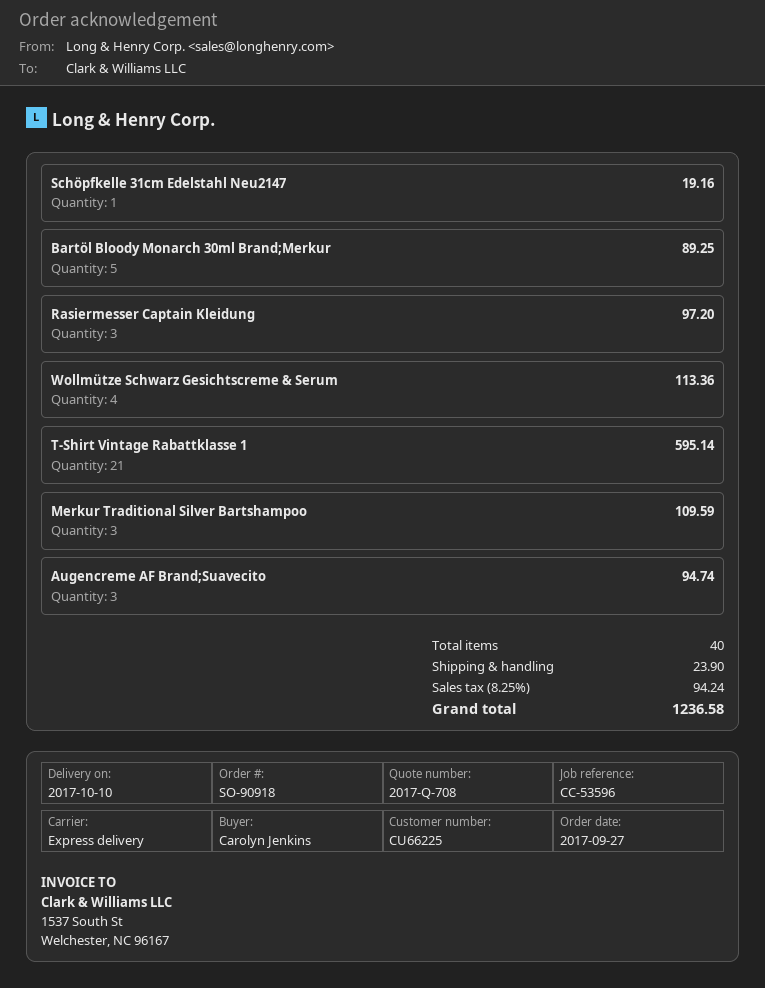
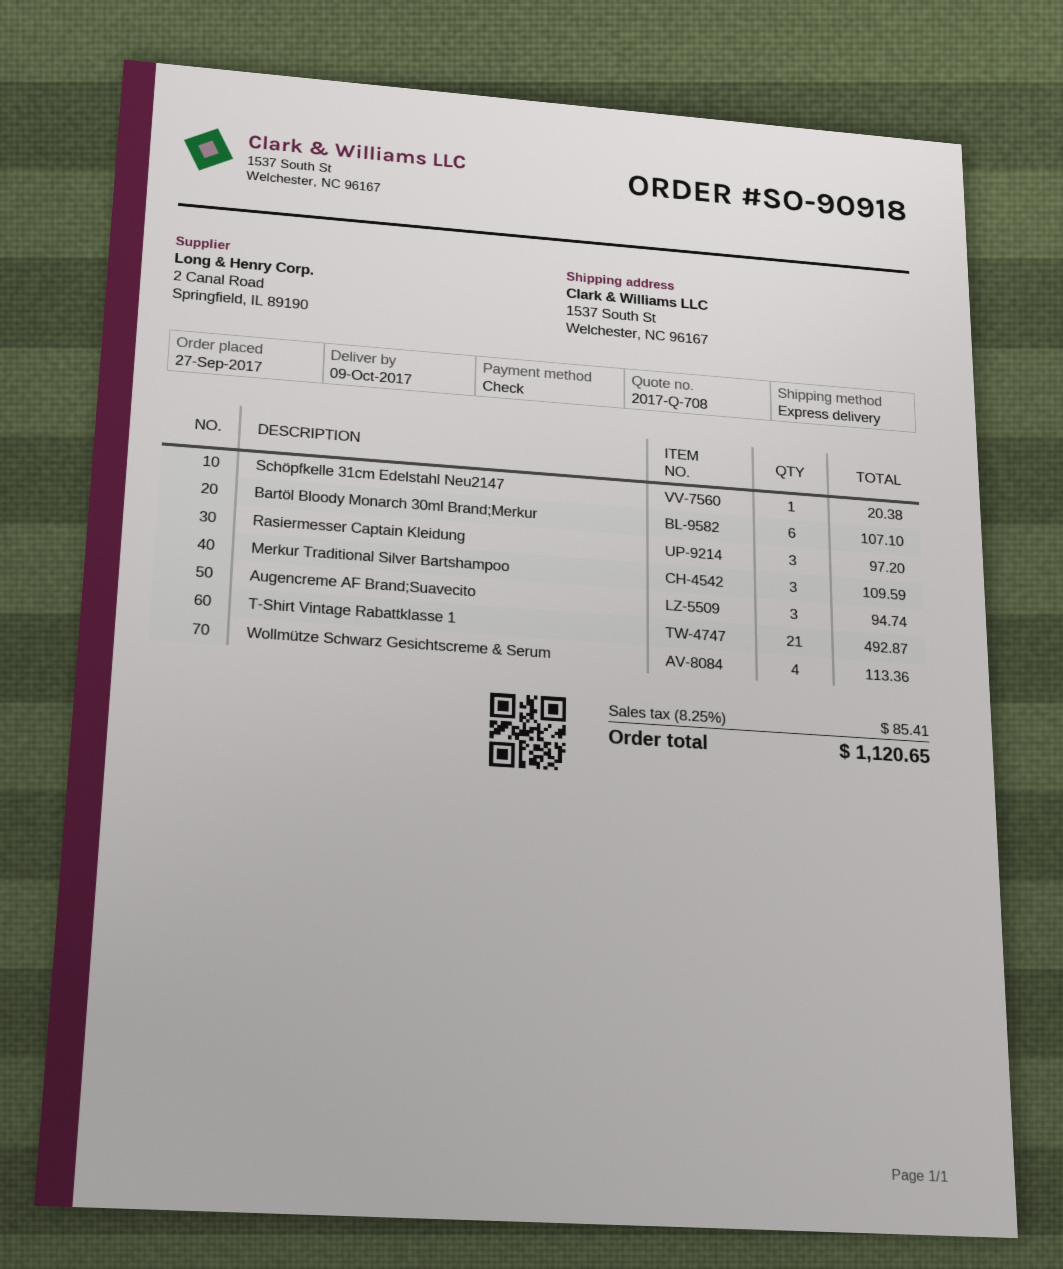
delivery date: 2017-10-10 -> 2017-10-09
Schöpfkelle 31cm Edelstahl Neu2147: 1 for 19.16 -> 1 for 20.38
Bartöl Bloody Monarch 30ml Brand;Merkur: 5 for 89.25 -> 6 for 107.10
T-Shirt Vintage Rabattklasse 1: 21 for 595.14 -> 21 for 492.87
shipping: 23.90 -> none
tax: 8.25% = 94.24 -> 8.25% = 85.41
total: 1236.58 -> 1120.65

